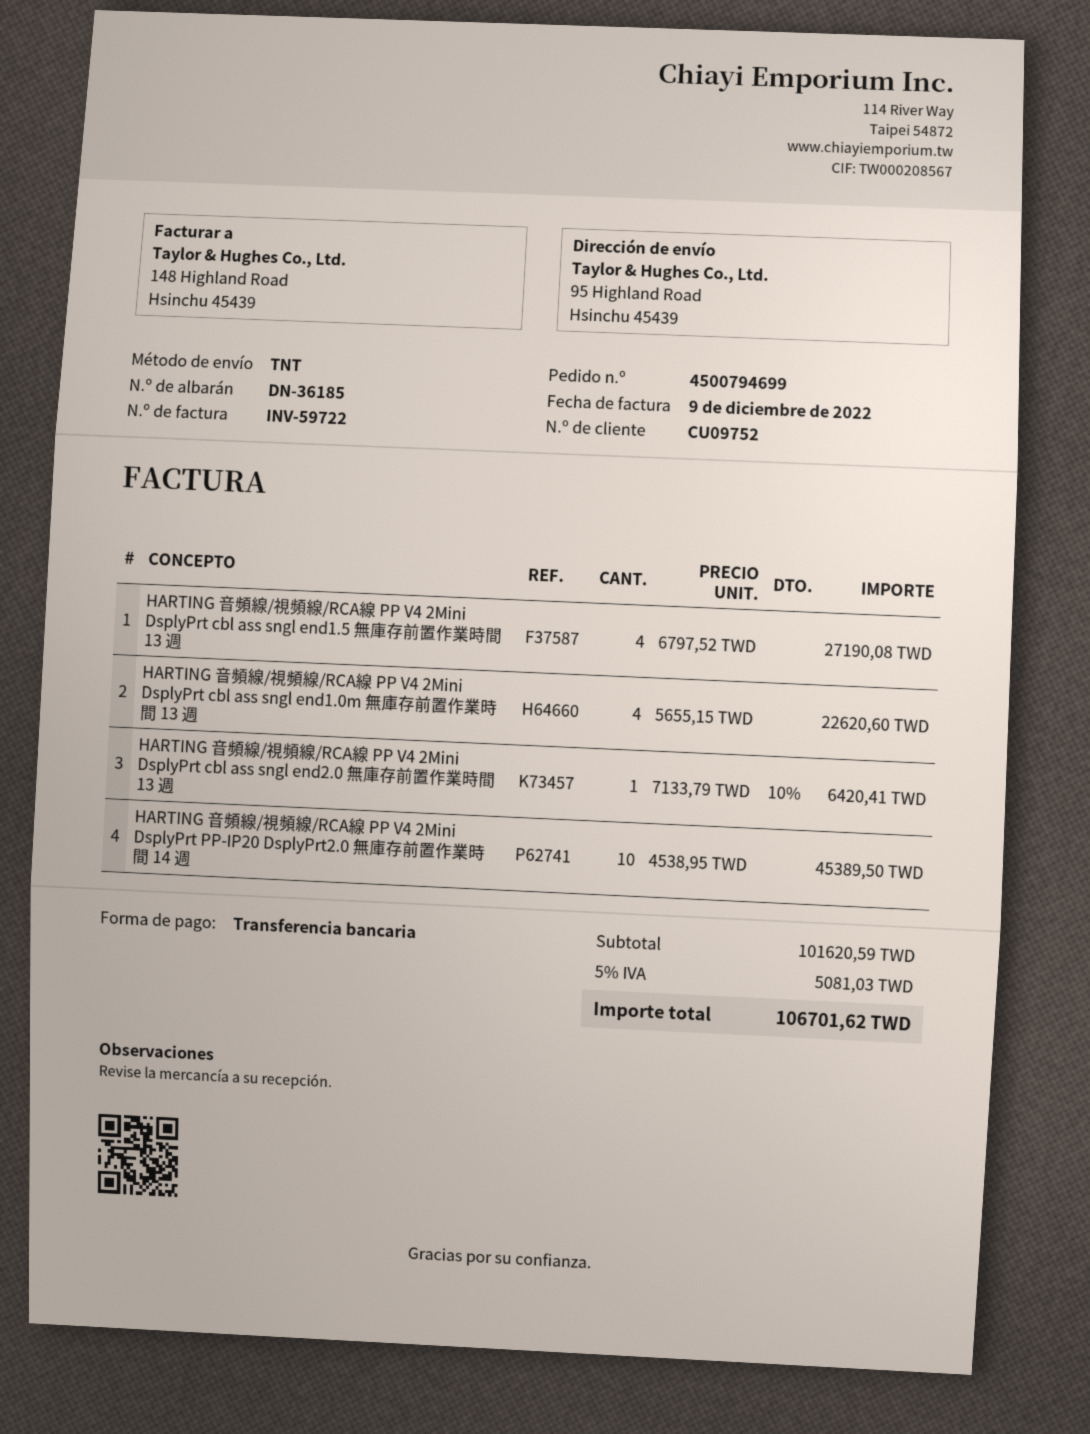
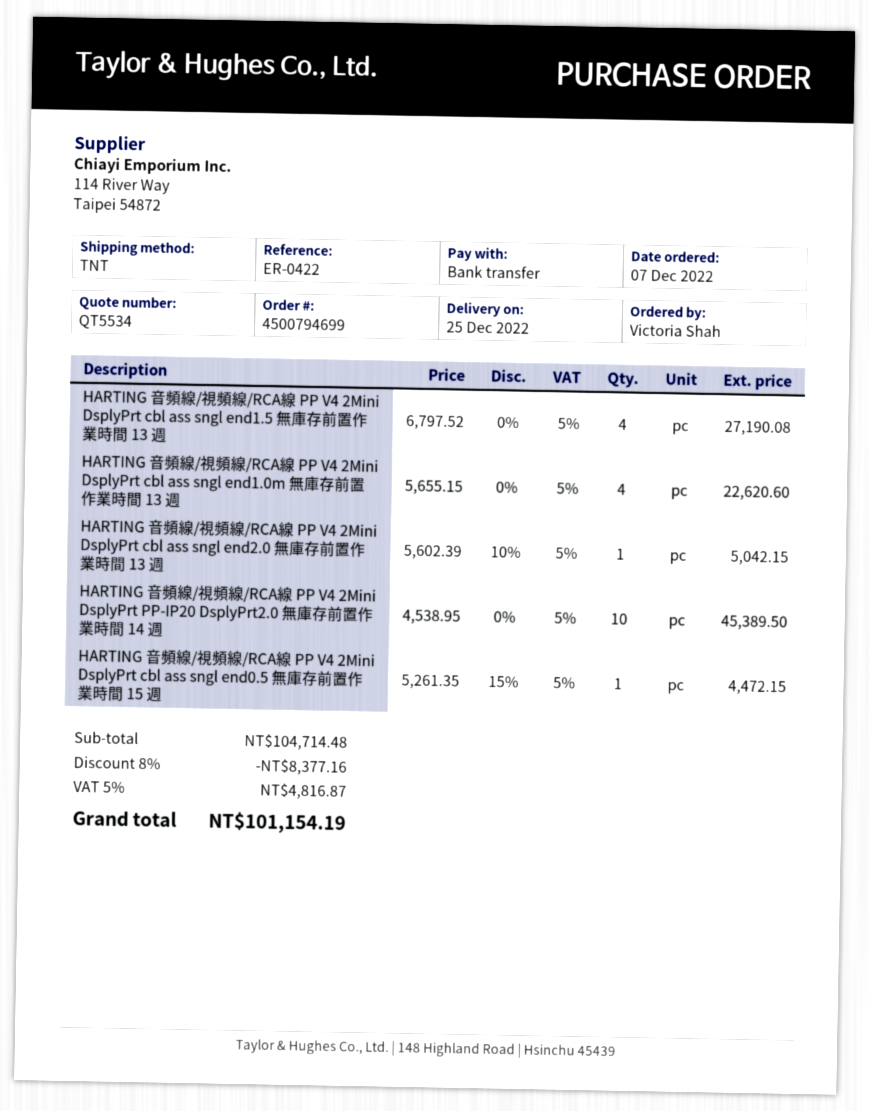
HARTING 音頻線/視頻線/RCA線 PP V4 2Mini DsplyPrt cbl ass sngl end2.0 無庫存前置作業時間 13 週: 1 x 7133.79 - 10% = 6420.41 -> 1 x 5602.39 - 10% = 5042.15
HARTING 音頻線/視頻線/RCA線 PP V4 2Mini DsplyPrt cbl ass sngl end0.5 無庫存前置作業時間 15 週: none -> 1 x 5261.35 - 15% = 4472.15
subtotal: 101620.59 -> 104714.48
discount: none -> 8% = 8377.16
tax: 5% = 5081.03 -> 5% = 4816.87
total: 106701.62 -> 101154.19

